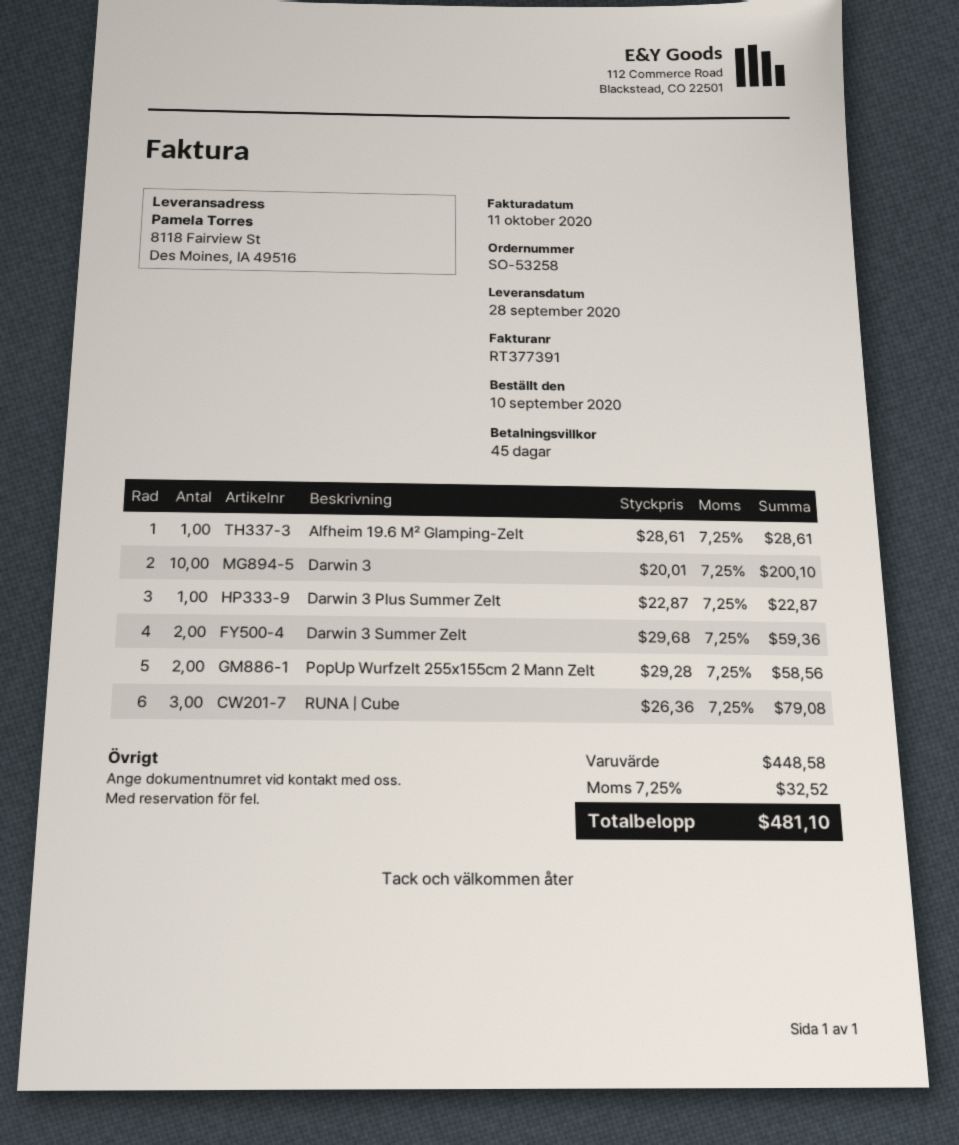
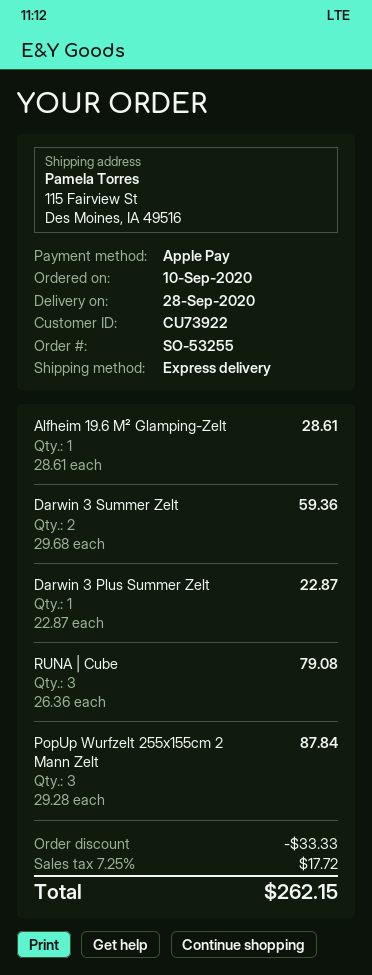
order number: SO-53258 -> SO-53255
ship to: 8118 Fairview St, Des Moines, IA 49516 -> 115 Fairview St, Des Moines, IA 49516
Darwin 3: 10 x 20.01 = 200.10 -> none
PopUp Wurfzelt 255x155cm 2 Mann Zelt: 2 x 29.28 = 58.56 -> 3 x 29.28 = 87.84
discount: none -> 33.33
tax: 7.25% = 32.52 -> 7.25% = 17.72
total: 481.10 -> 262.15

